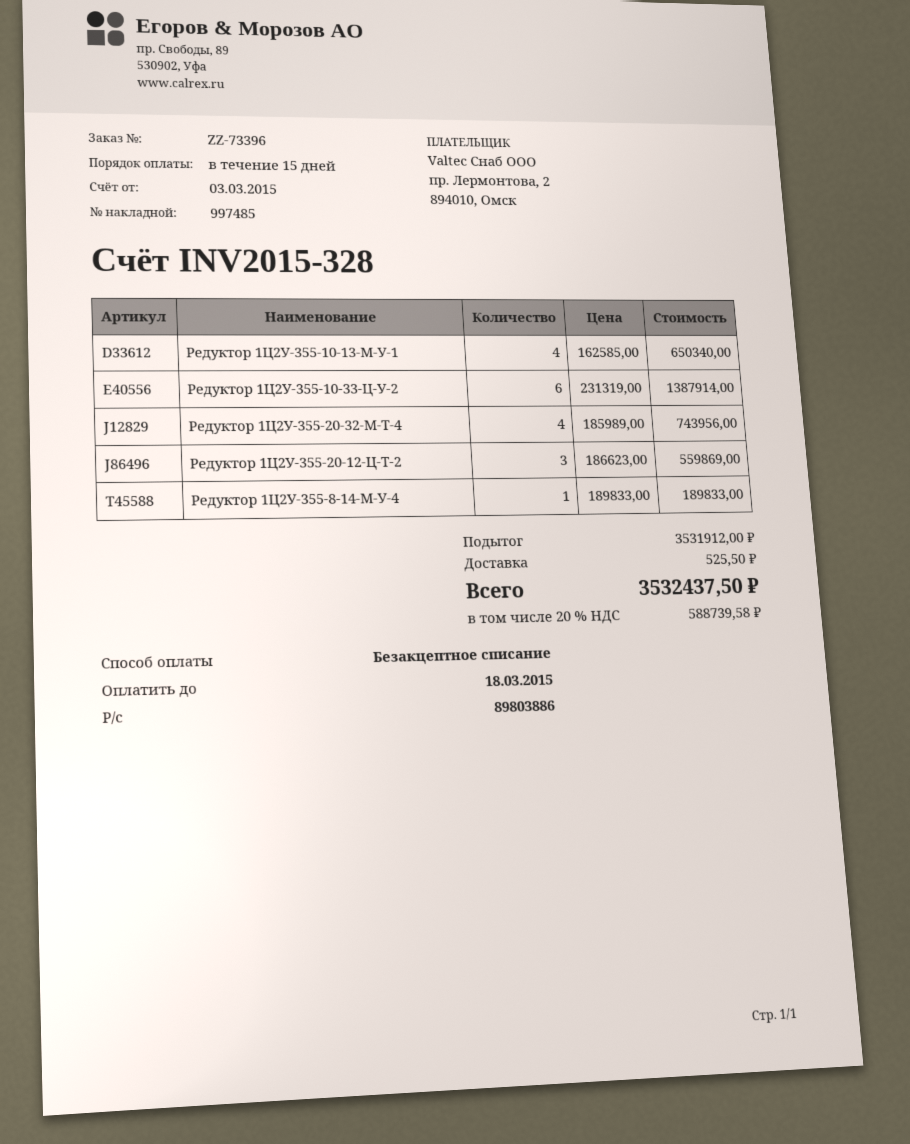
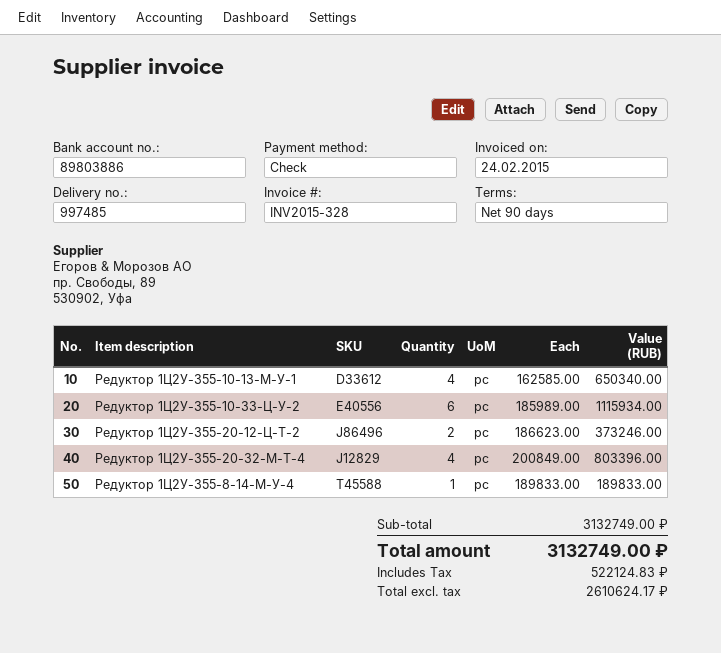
invoice date: 2015-03-03 -> 2015-02-24
payment terms: 15 days -> 90 days
payment method: direct debit -> cheque
Редуктор 1Ц2У-355-10-33-Ц-У-2: 6 x 231319.00 = 1387914.00 -> 6 x 185989.00 = 1115934.00
Редуктор 1Ц2У-355-20-32-М-Т-4: 4 x 185989.00 = 743956.00 -> 4 x 200849.00 = 803396.00
Редуктор 1Ц2У-355-20-12-Ц-Т-2: 3 x 186623.00 = 559869.00 -> 2 x 186623.00 = 373246.00
subtotal: 3531912.00 -> 3132749.00
shipping: 525.50 -> none
tax: 588739.58 -> 522124.83
total: 3532437.50 -> 3132749.00

